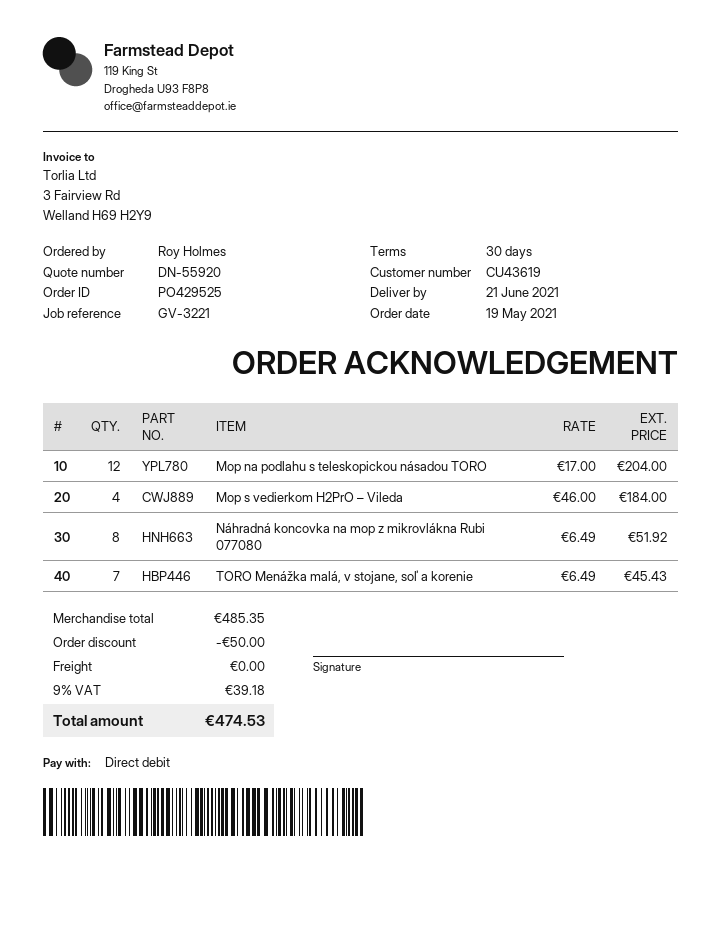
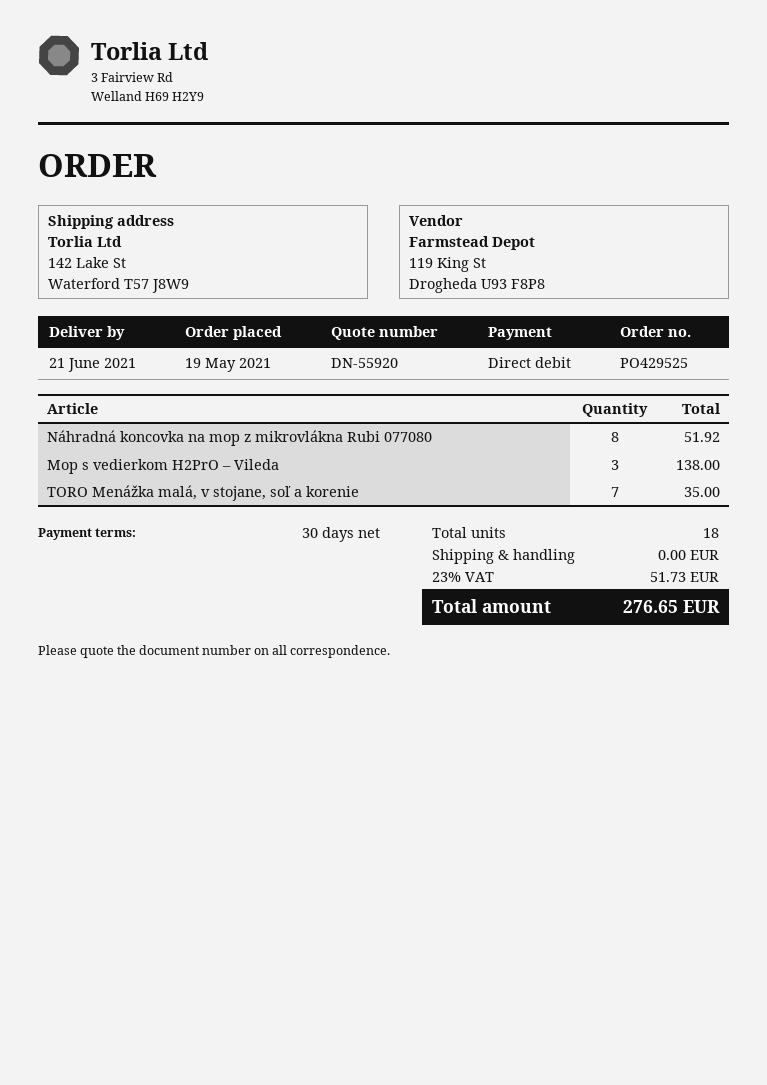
Mop na podlahu s teleskopickou násadou TORO: 12 for 204.00 -> none
Mop s vedierkom H2PrO – Vileda: 4 for 184.00 -> 3 for 138.00
TORO Menážka malá, v stojane, soľ a korenie: 7 for 45.43 -> 7 for 35.00
discount: 50.00 -> none
tax: 9% = 39.18 -> 23% = 51.73
total: 474.53 -> 276.65

